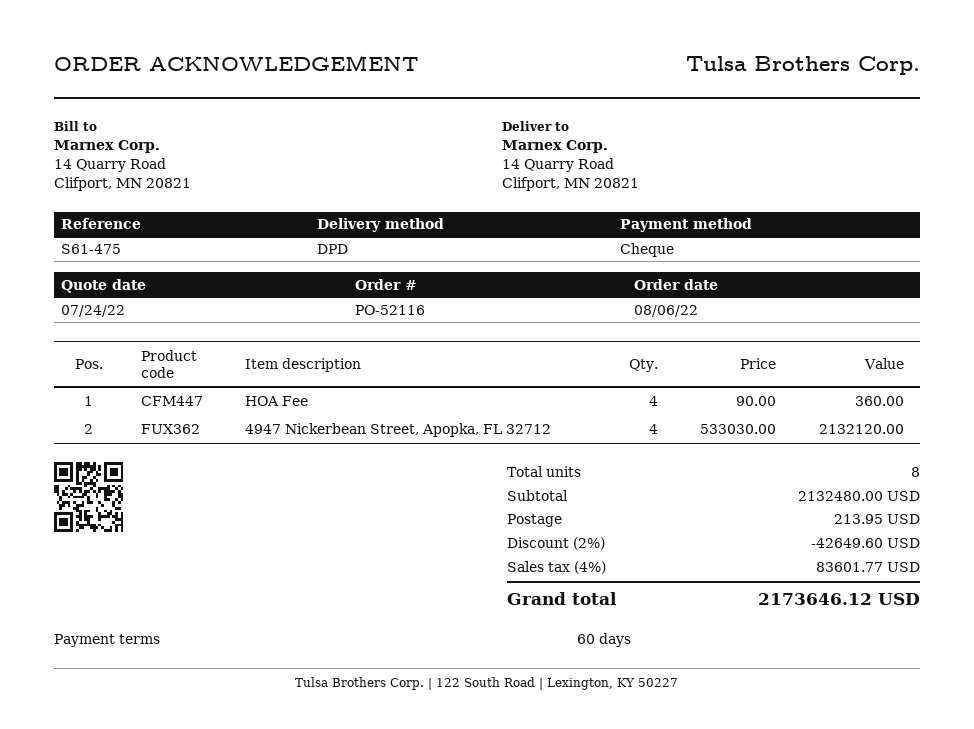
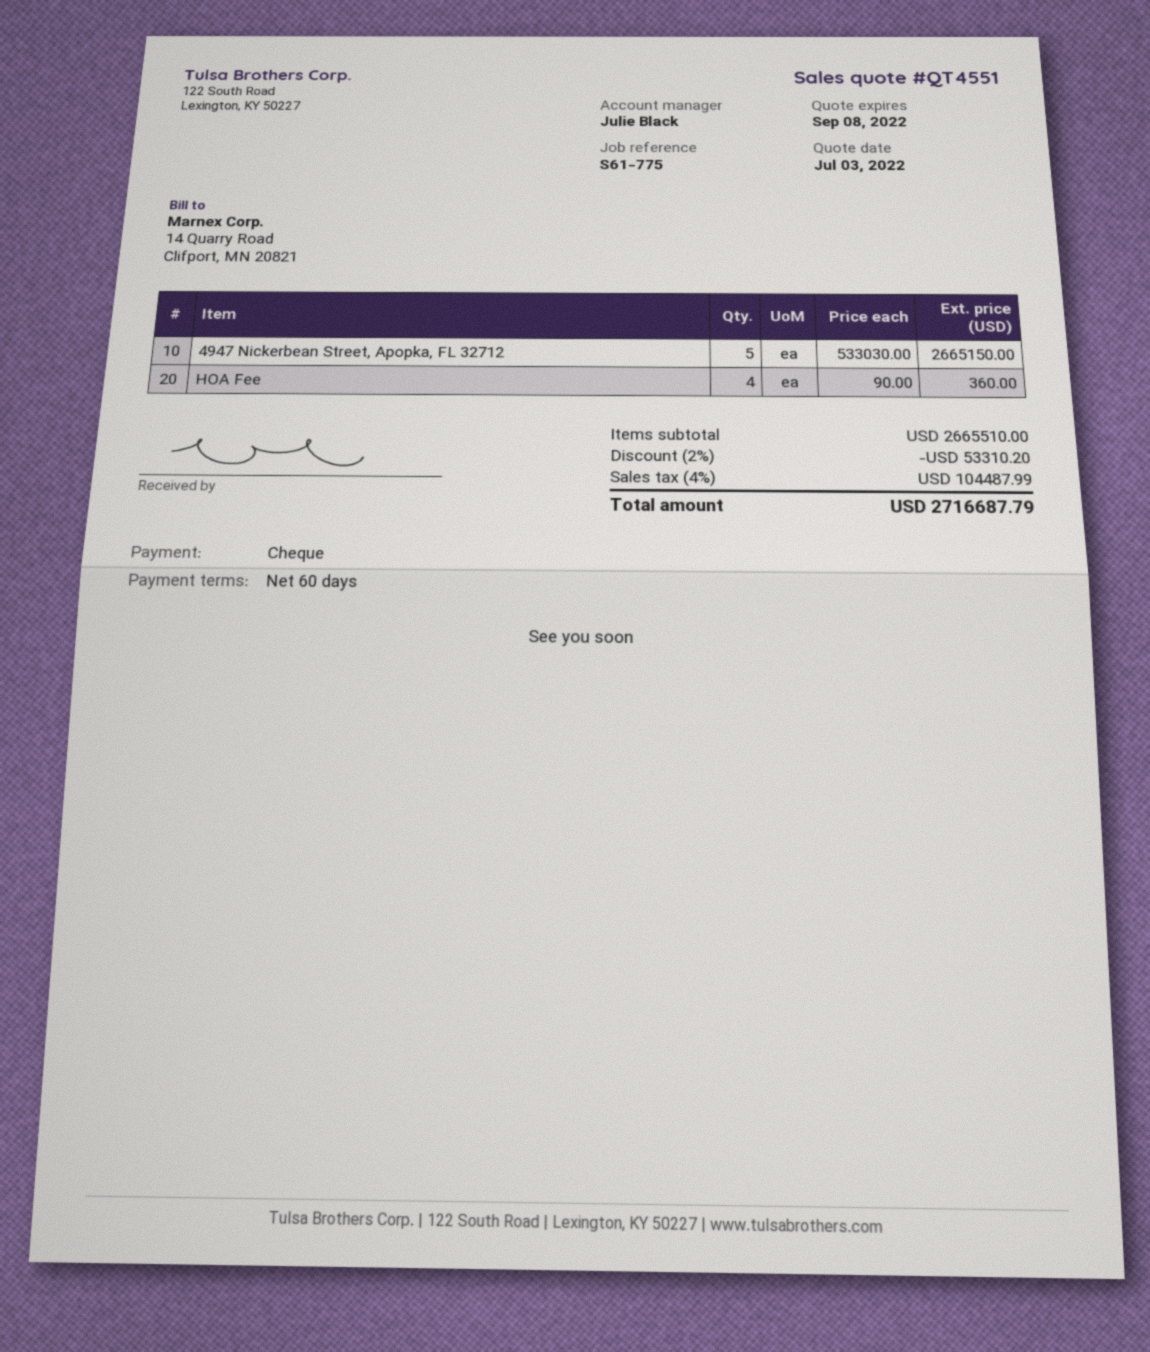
quote date: 2022-07-24 -> 2022-07-03
reference: S61-475 -> S61-775
4947 Nickerbean Street, Apopka, FL 32712: 4 x 533030.00 = 2132120.00 -> 5 x 533030.00 = 2665150.00
subtotal: 2132480.00 -> 2665510.00
discount: 2% = 42649.60 -> 2% = 53310.20
shipping: 213.95 -> none
tax: 4% = 83601.77 -> 4% = 104487.99
total: 2173646.12 -> 2716687.79

